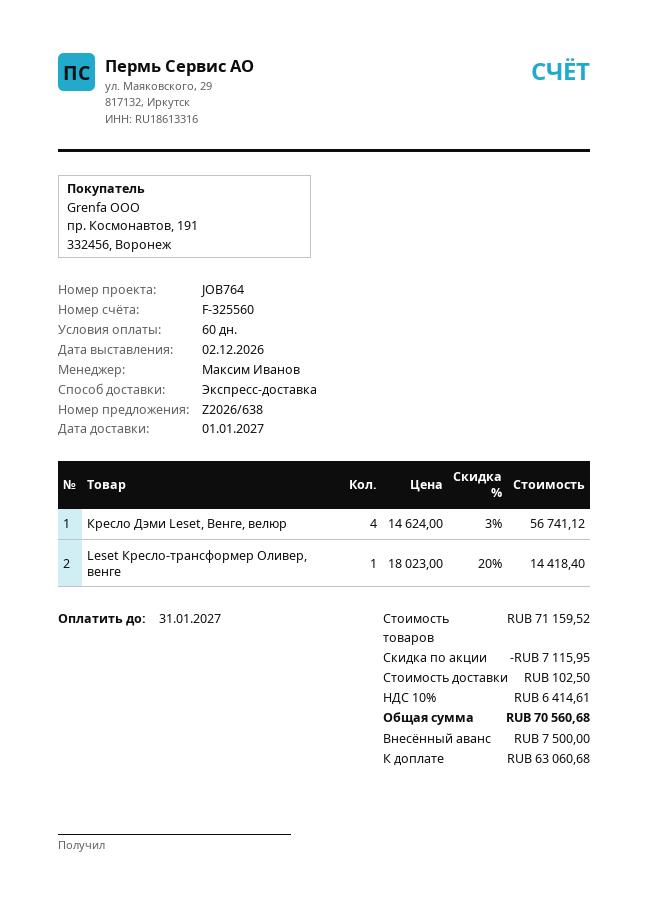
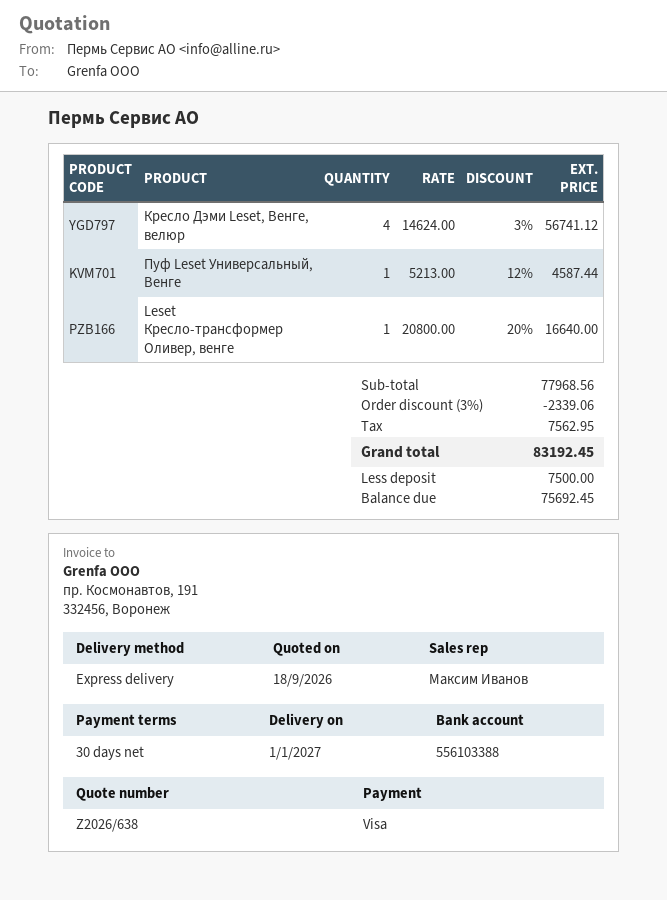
payment terms: 60 days -> 30 days
Leset Кресло-трансформер Оливер, венге: 1 x 18023.00 - 20% = 14418.40 -> 1 x 20800.00 - 20% = 16640.00
Пуф Leset Универсальный, Венге: none -> 1 x 5213.00 - 12% = 4587.44
subtotal: 71159.52 -> 77968.56
discount: 7115.95 -> 2339.06
shipping: 102.50 -> none
tax: 6414.61 -> 7562.95
total: 70560.68 -> 83192.45
balance: 63060.68 -> 75692.45

